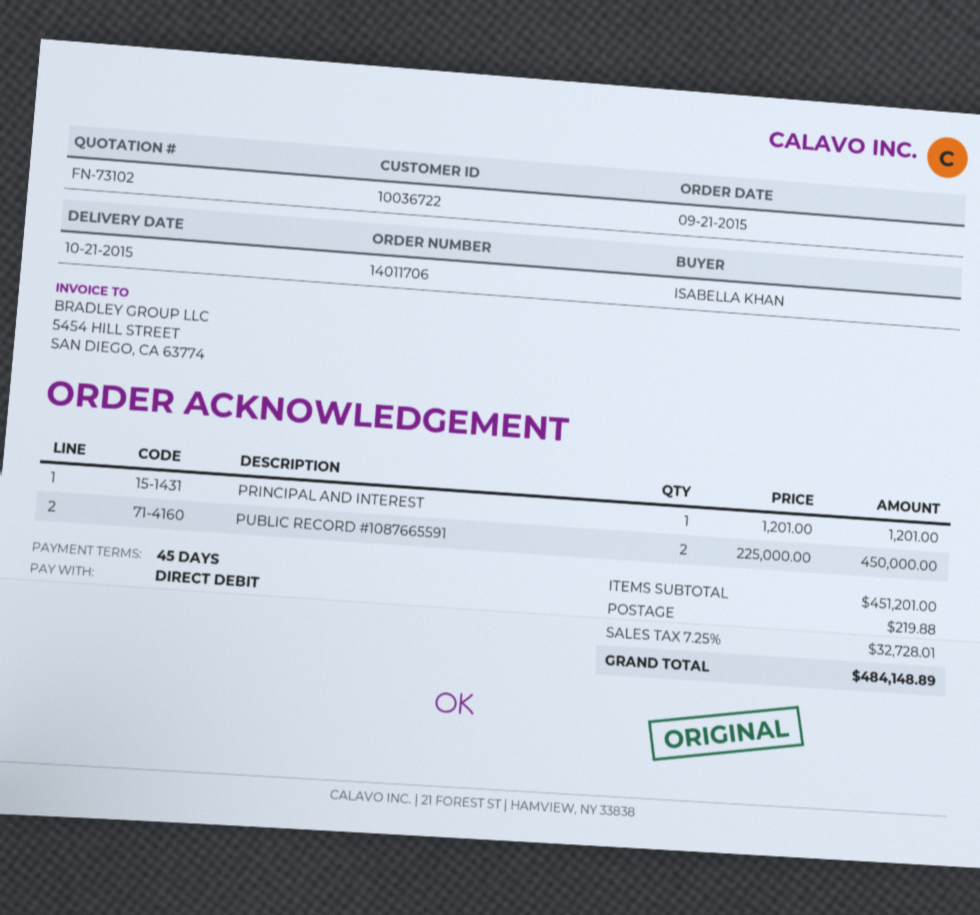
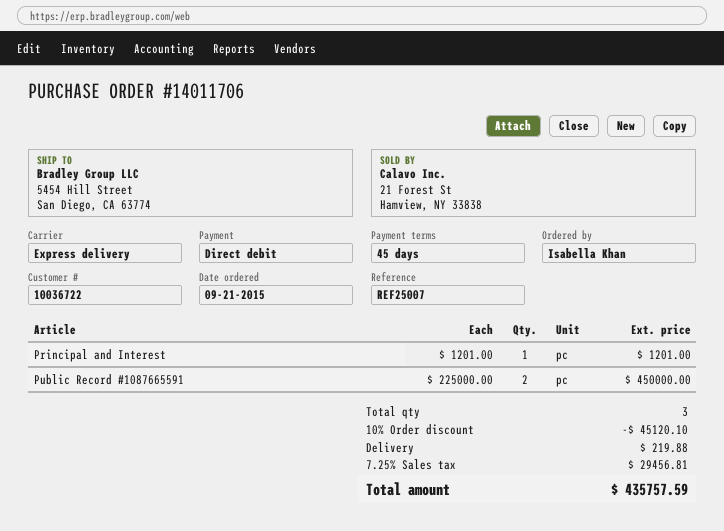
discount: none -> 10% = 45120.10
tax: 7.25% = 32728.01 -> 7.25% = 29456.81
total: 484148.89 -> 435757.59

